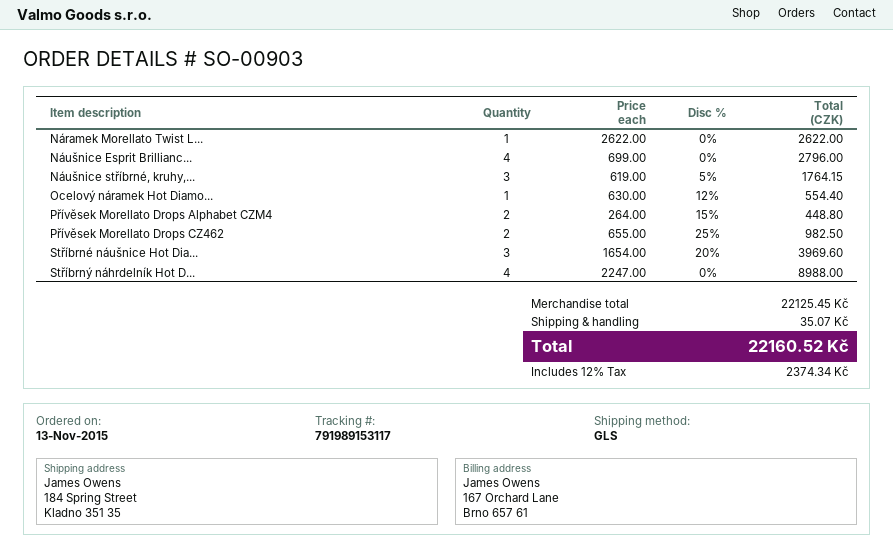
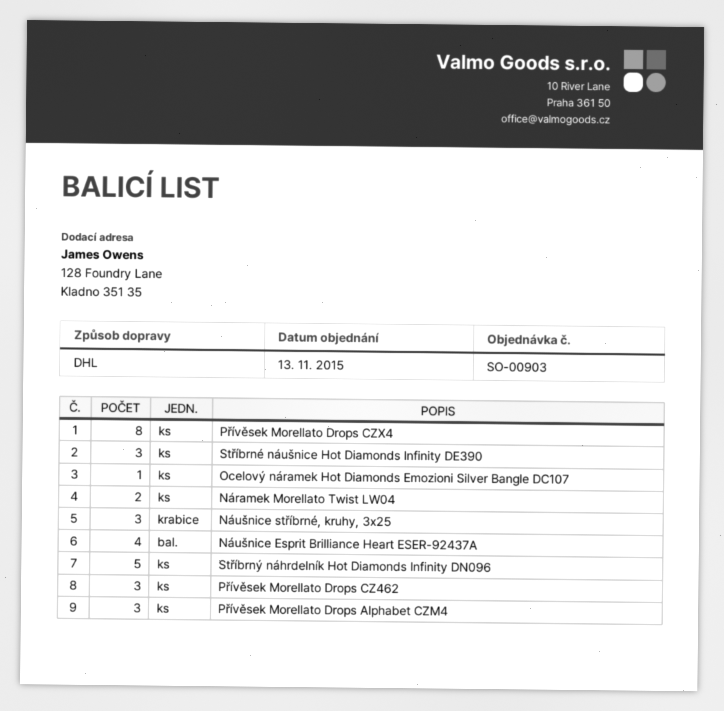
shipping method: GLS -> DHL
ship to: 184 Spring Street, Kladno 351 35 -> 128 Foundry Lane, Kladno 351 35
Náramek Morellato Twist L...: 1 -> 2
Přívěsek Morellato Drops Alphabet CZM4: 2 -> 3
Přívěsek Morellato Drops CZ462: 2 -> 3
Stříbrný náhrdelník Hot D...: 4 -> 5
Přívěsek Morellato Drops CZX4: none -> 8

